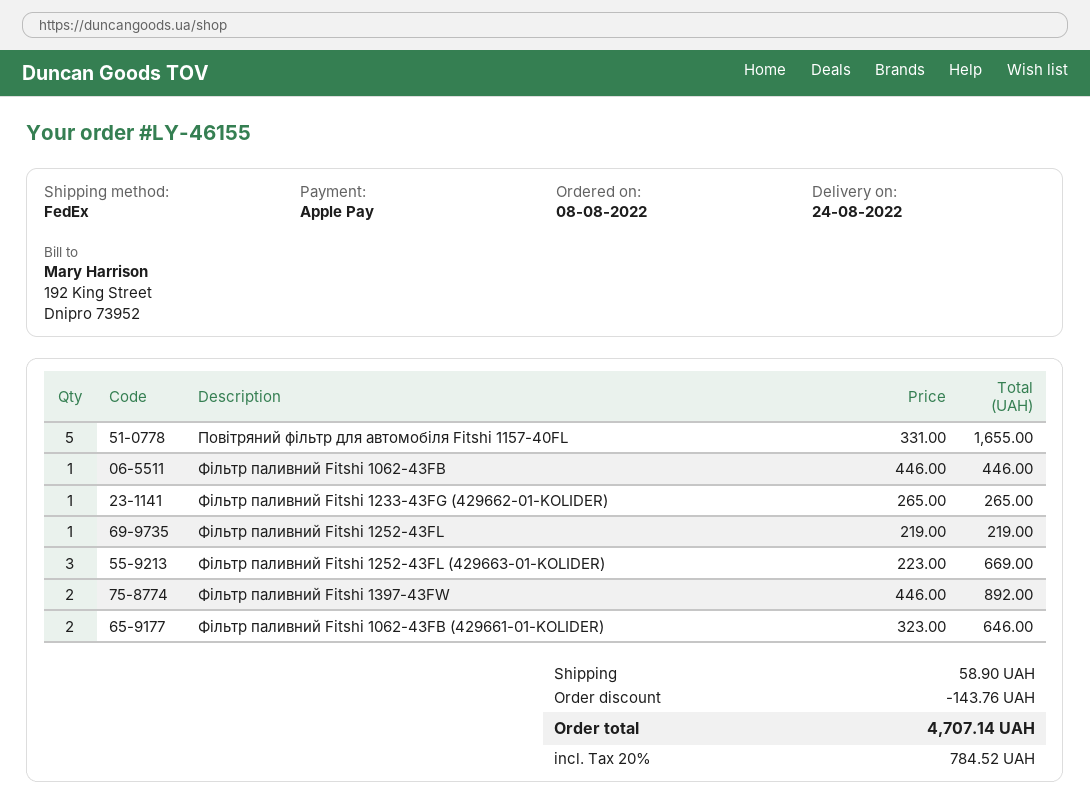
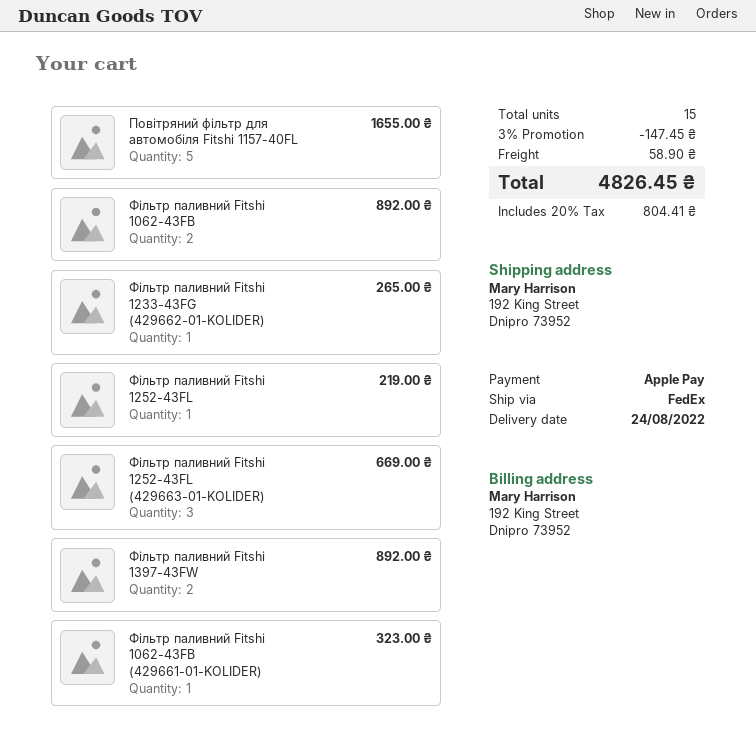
Фільтр паливний Fitshi 1062-43FB: 1 for 446.00 -> 2 for 892.00
Фільтр паливний Fitshi 1062-43FB (429661-01-KOLIDER): 2 for 646.00 -> 1 for 323.00
discount: 143.76 -> 147.45
tax: 20% = 784.52 -> 20% = 804.41
total: 4707.14 -> 4826.45

